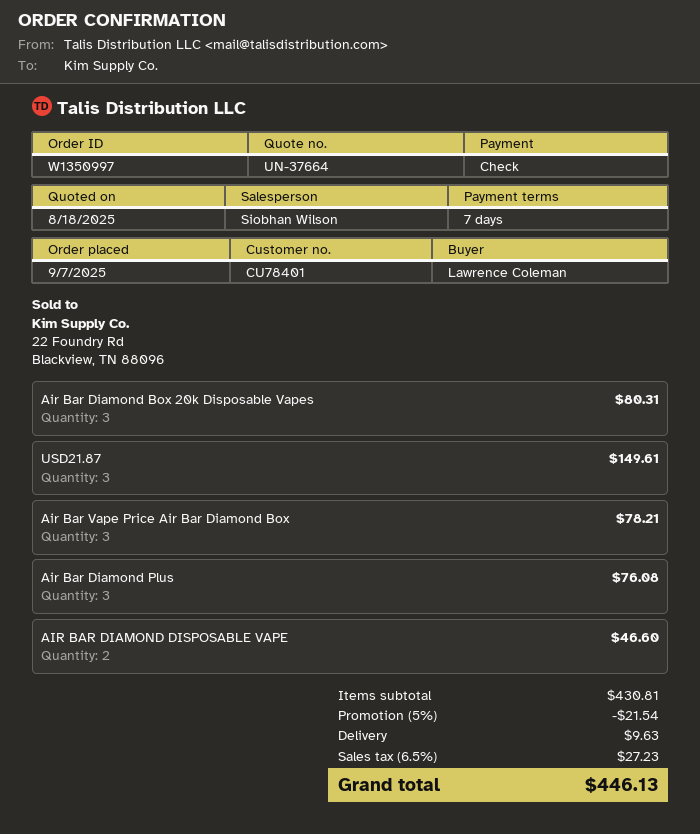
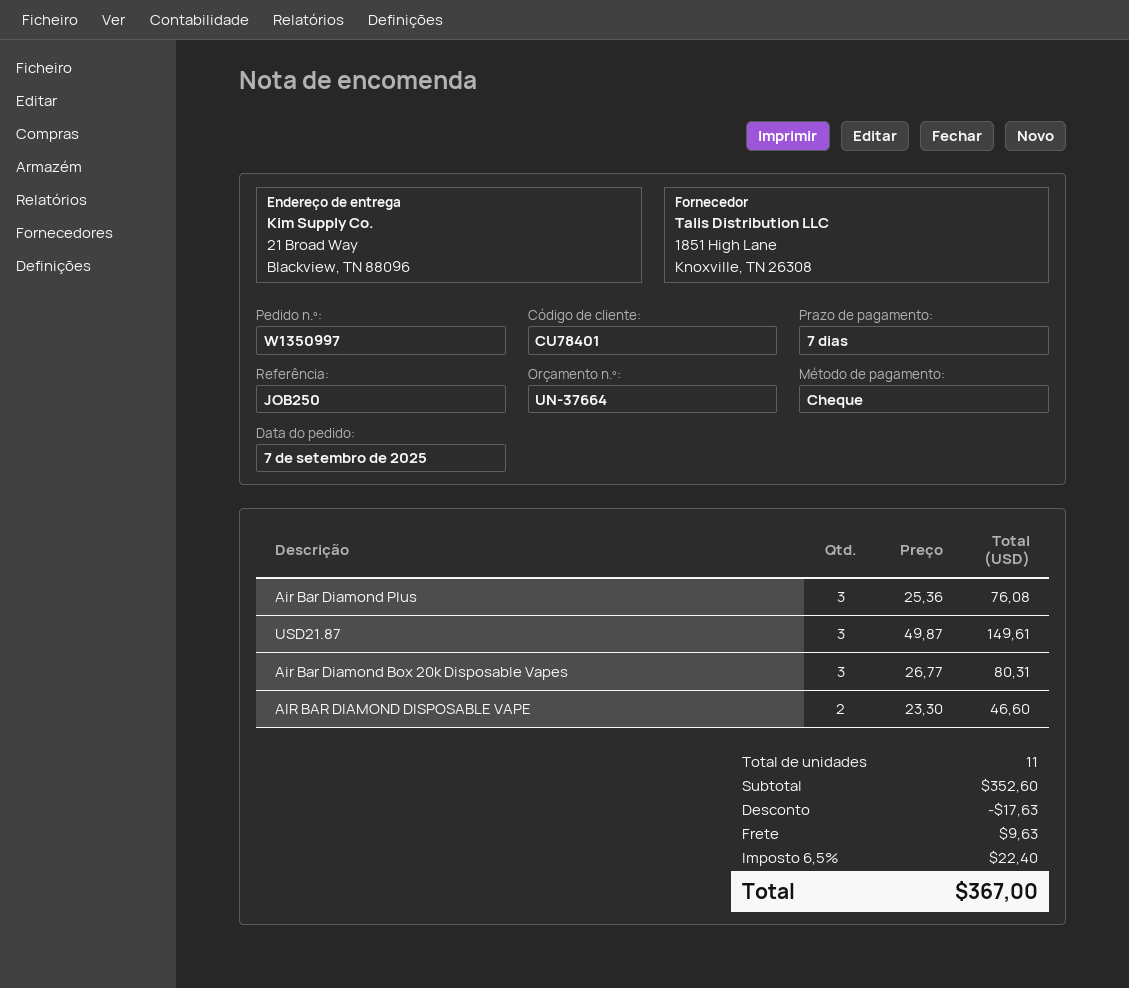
Air Bar Vape Price Air Bar Diamond Box: 3 for 78.21 -> none
subtotal: 430.81 -> 352.60
discount: 21.54 -> 17.63
tax: 6.5% = 27.23 -> 6.5% = 22.40
total: 446.13 -> 367.00

